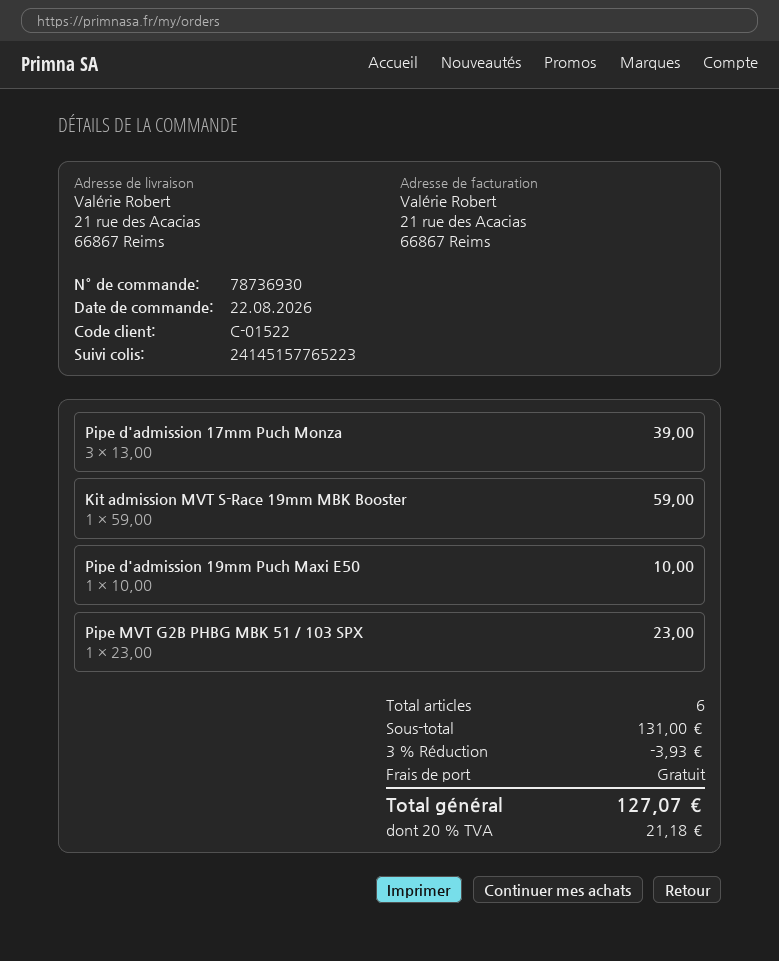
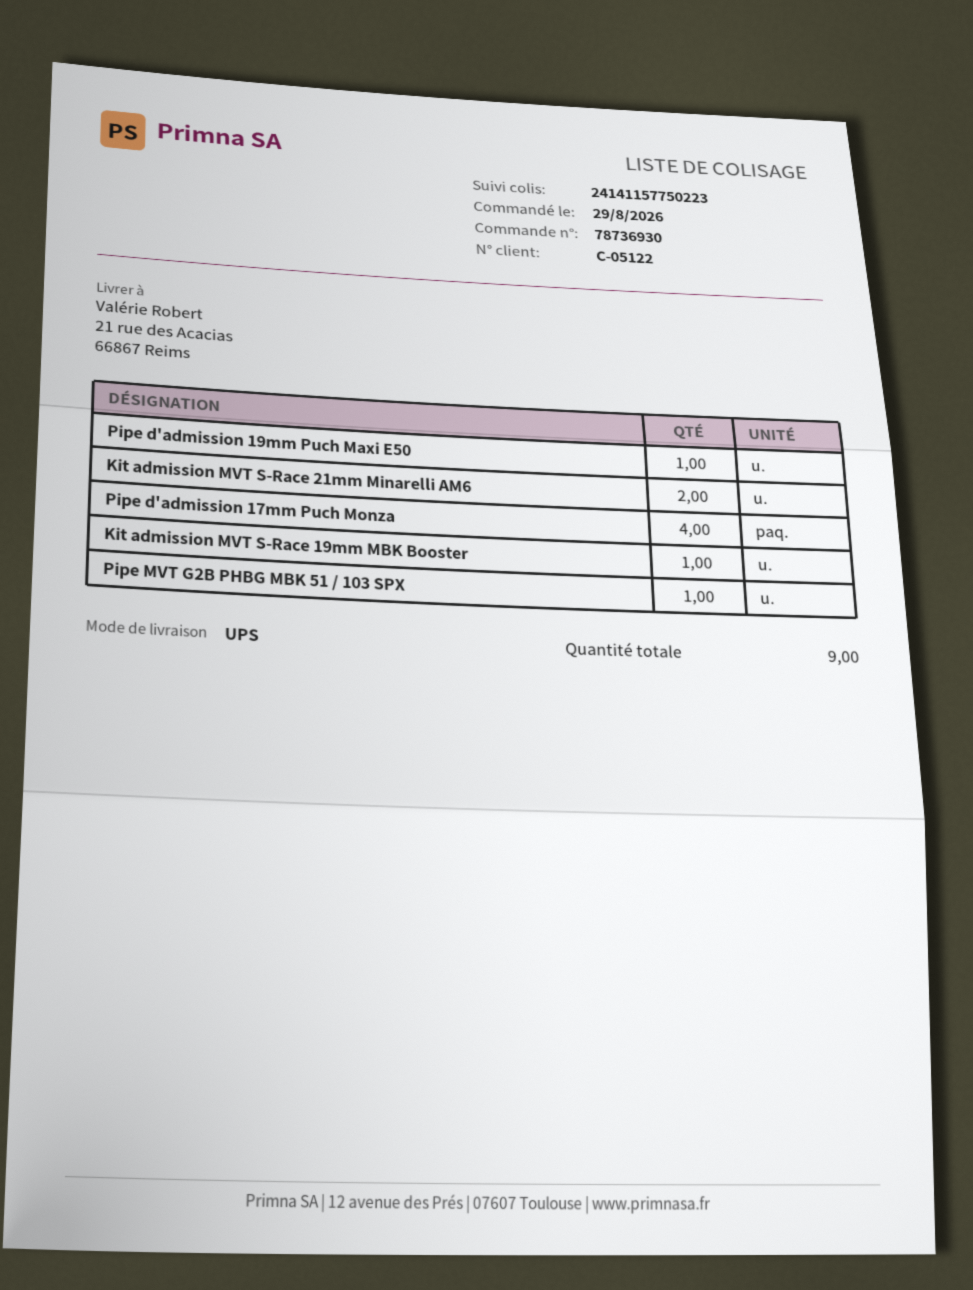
order date: 2026-08-22 -> 2026-08-29
customer number: C-01522 -> C-05122
tracking number: 24145157765223 -> 24141157750223
Pipe d'admission 17mm Puch Monza: 3 -> 4
Kit admission MVT S-Race 21mm Minarelli AM6: none -> 2
total quantity: 6 -> 9

